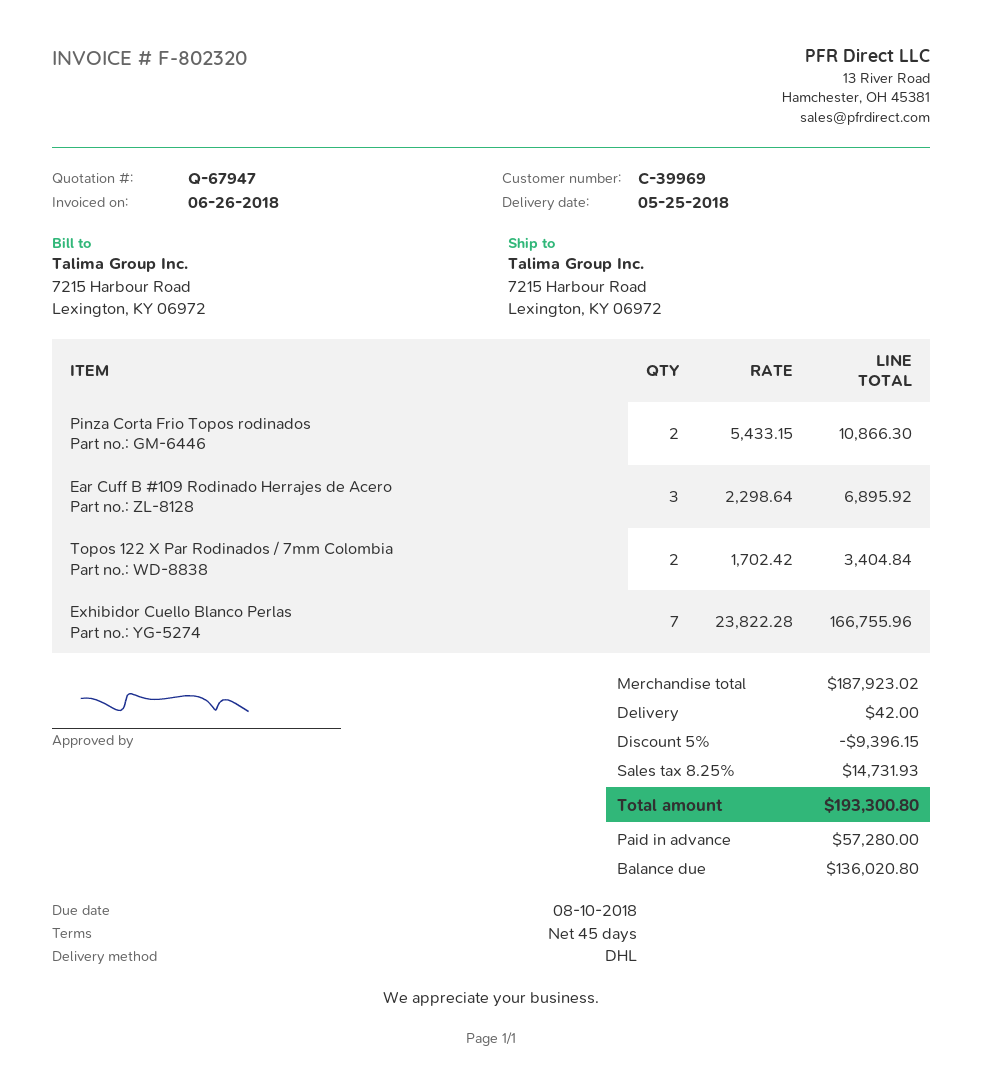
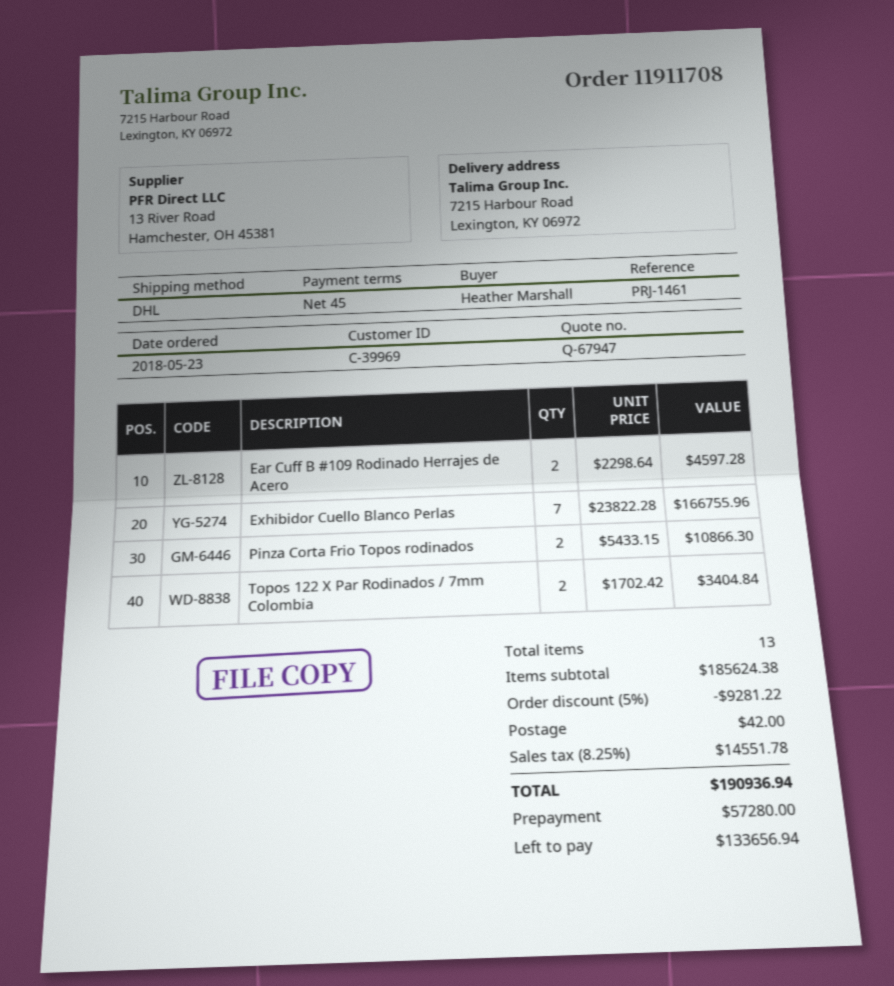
Ear Cuff B #109 Rodinado Herrajes de Acero: 3 x 2298.64 = 6895.92 -> 2 x 2298.64 = 4597.28
subtotal: 187923.02 -> 185624.38
discount: 5% = 9396.15 -> 5% = 9281.22
tax: 8.25% = 14731.93 -> 8.25% = 14551.78
total: 193300.80 -> 190936.94
balance: 136020.80 -> 133656.94

